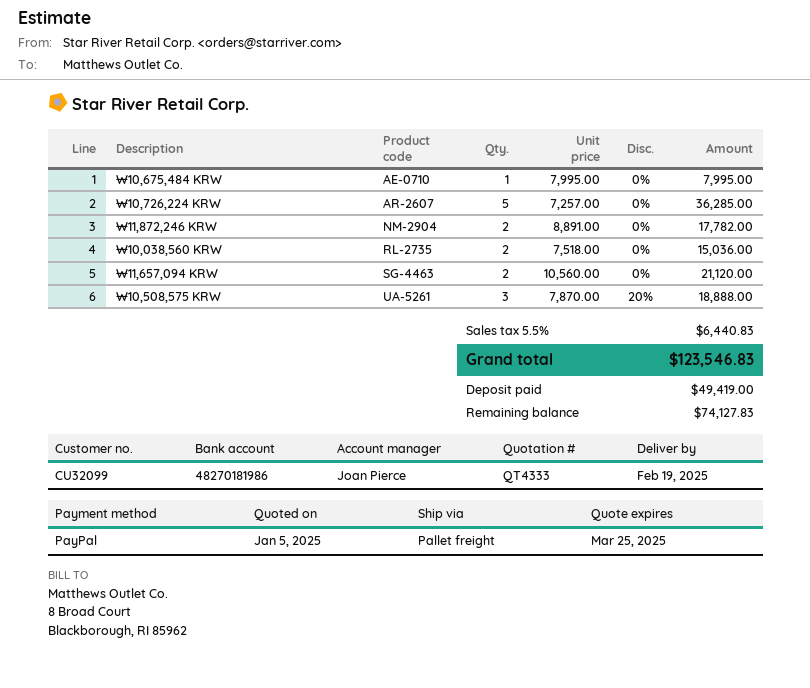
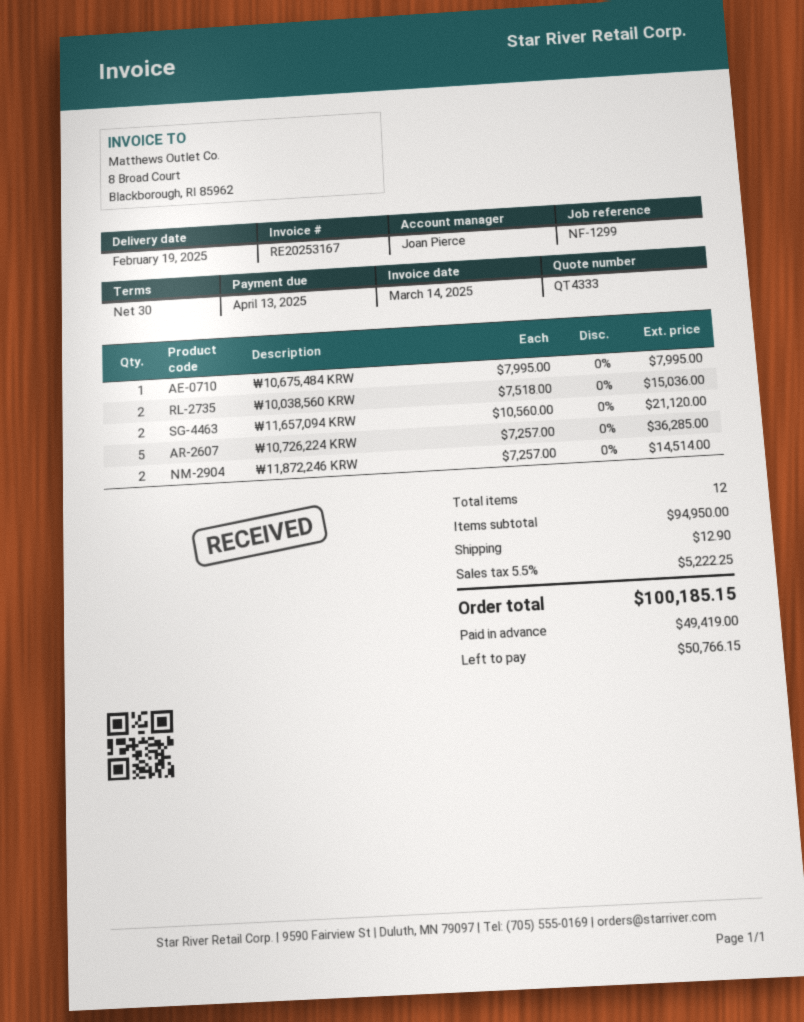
₩11,872,246 KRW: 2 x 8891.00 = 17782.00 -> 2 x 7257.00 = 14514.00
₩10,508,575 KRW: 3 x 7870.00 - 20% = 18888.00 -> none
shipping: none -> 12.90
tax: 5.5% = 6440.83 -> 5.5% = 5222.25
total: 123546.83 -> 100185.15
balance: 74127.83 -> 50766.15

